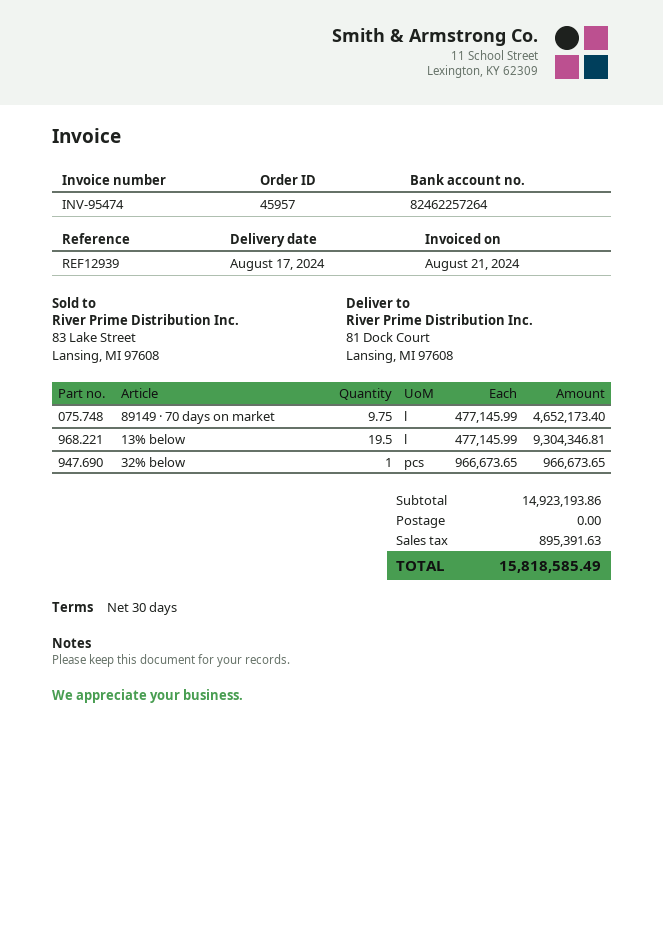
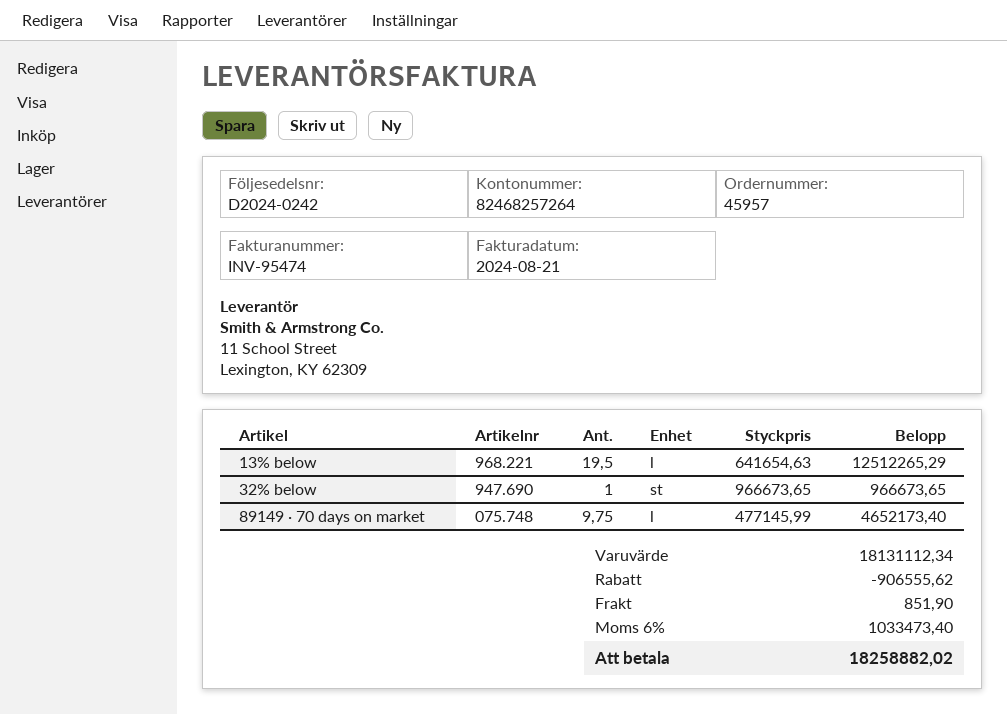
bank account: 82462257264 -> 82468257264
13% below: 19.5 x 477145.99 = 9304346.81 -> 19.5 x 641654.63 = 12512265.29
subtotal: 14923193.86 -> 18131112.34
discount: none -> 906555.62
shipping: 0.00 -> 851.90
tax: 895391.63 -> 1033473.40
total: 15818585.49 -> 18258882.02

